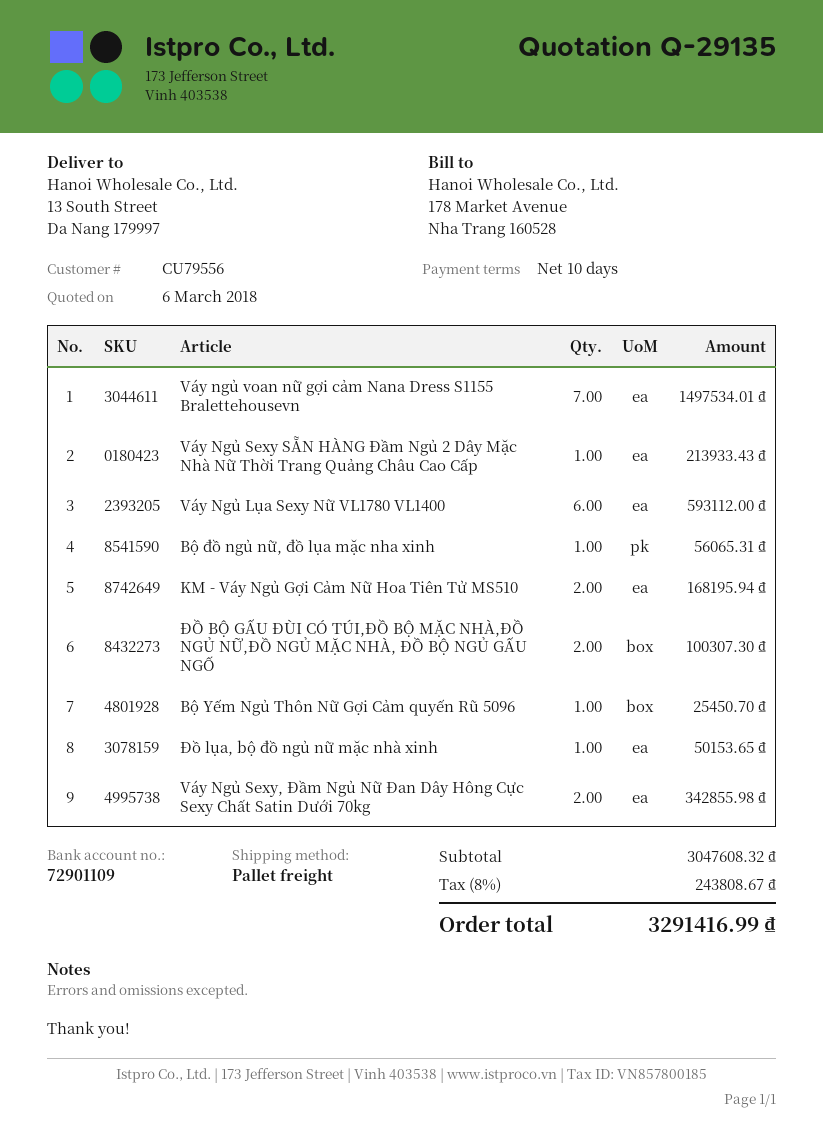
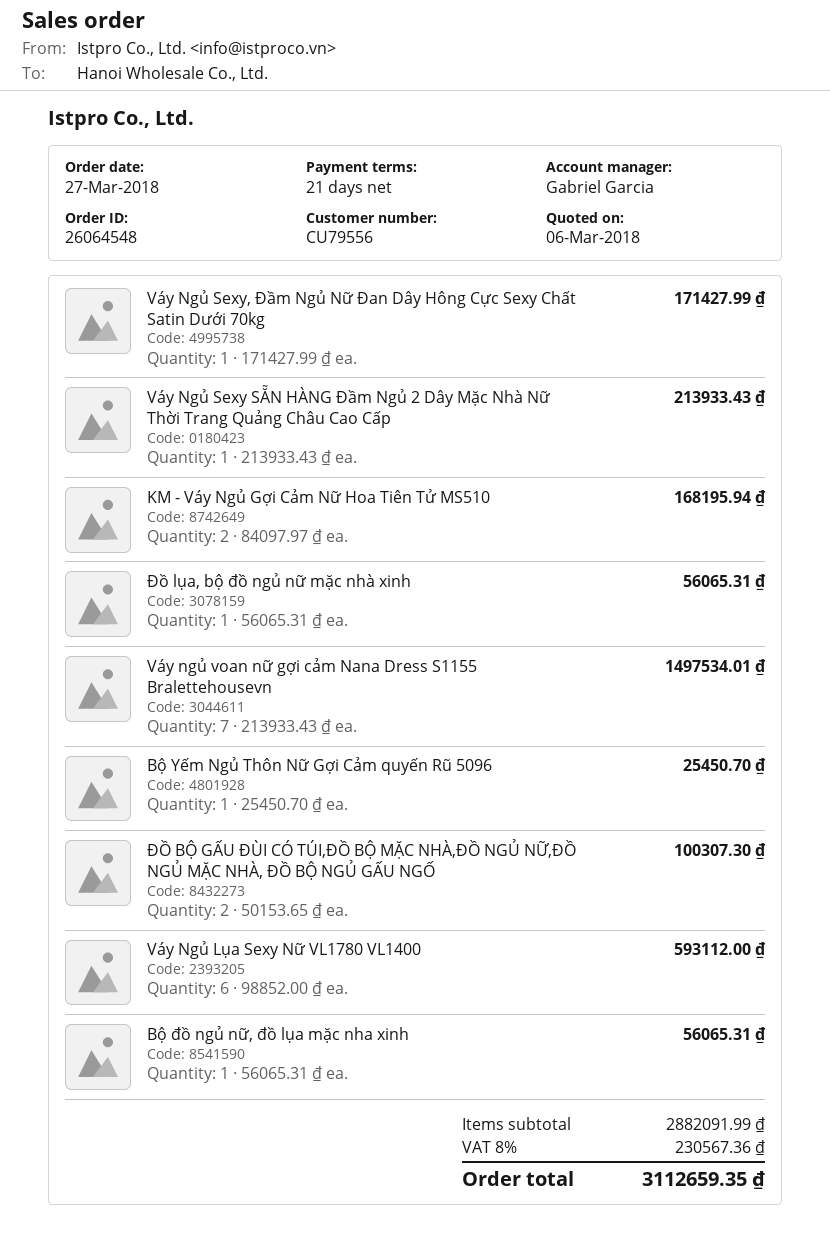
payment terms: 10 days -> 21 days
Đồ lụa, bộ đồ ngủ nữ mặc nhà xinh: 1 for 50153.65 -> 1 for 56065.31
Váy Ngủ Sexy, Đầm Ngủ Nữ Đan Dây Hông Cực Sexy Chất Satin Dưới 70kg: 2 for 342855.98 -> 1 for 171427.99
subtotal: 3047608.32 -> 2882091.99
tax: 8% = 243808.67 -> 8% = 230567.36
total: 3291416.99 -> 3112659.35

